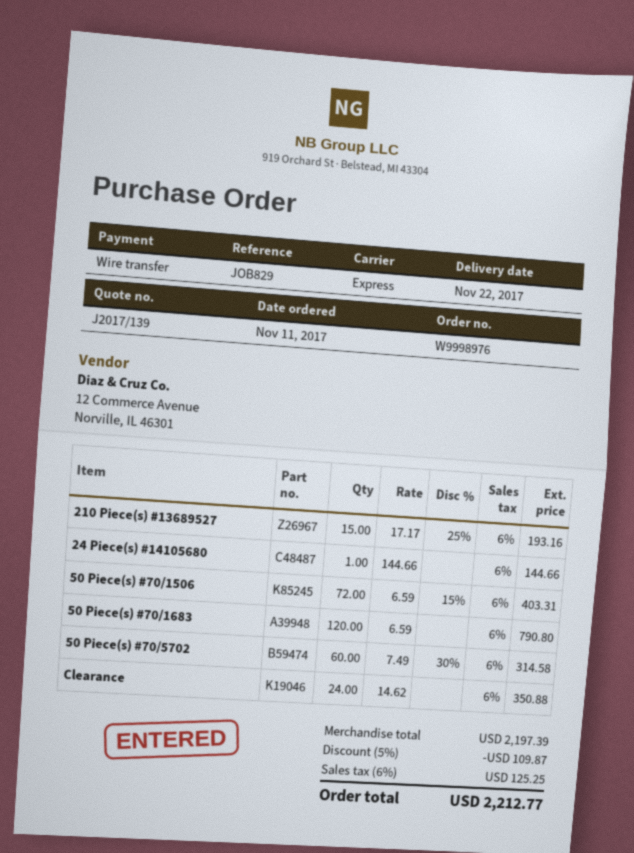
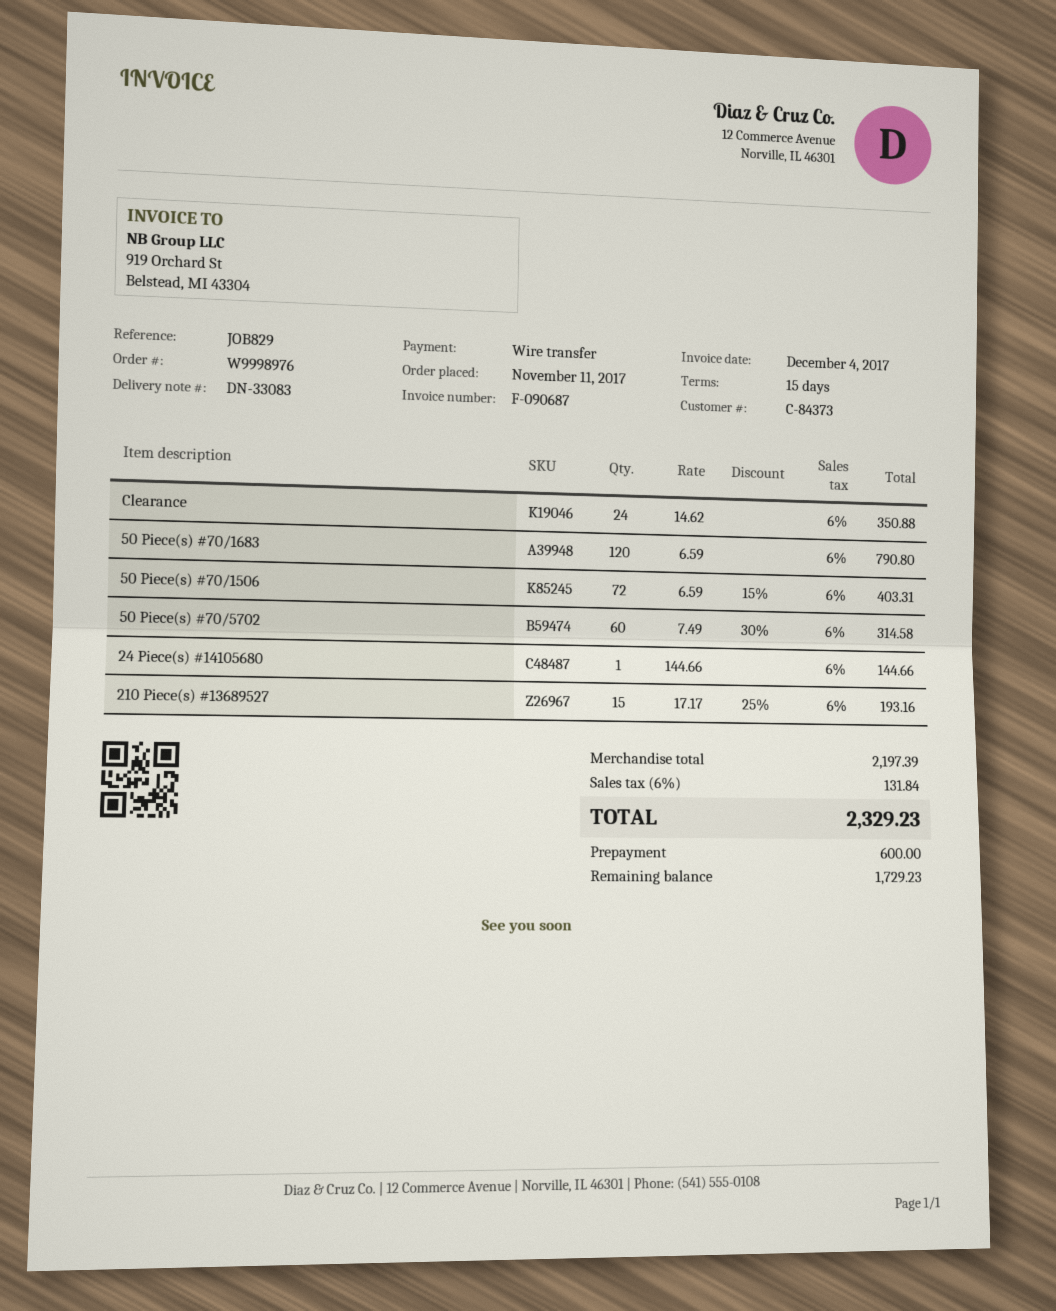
discount: 5% = 109.87 -> none
tax: 6% = 125.25 -> 6% = 131.84
total: 2212.77 -> 2329.23

